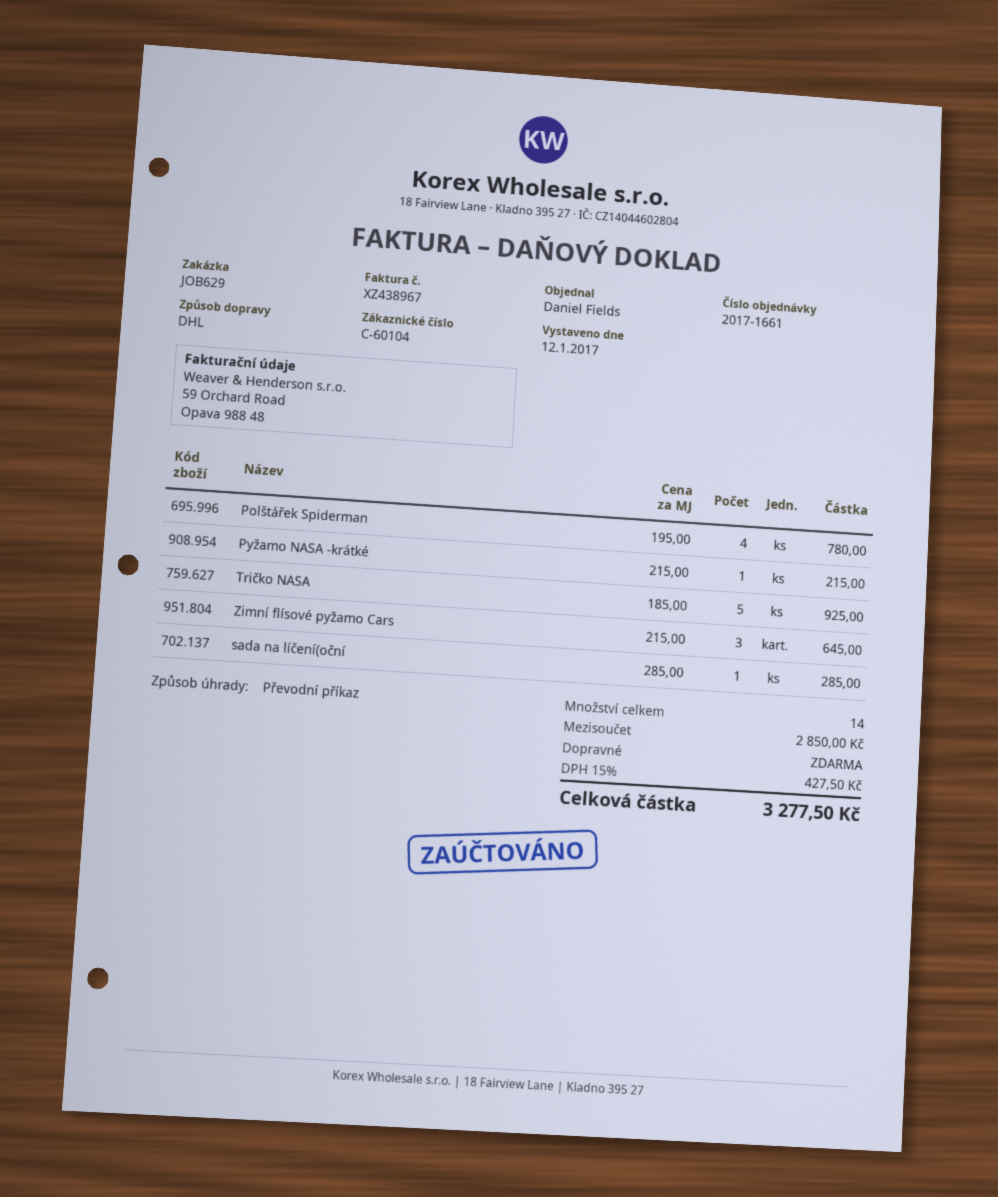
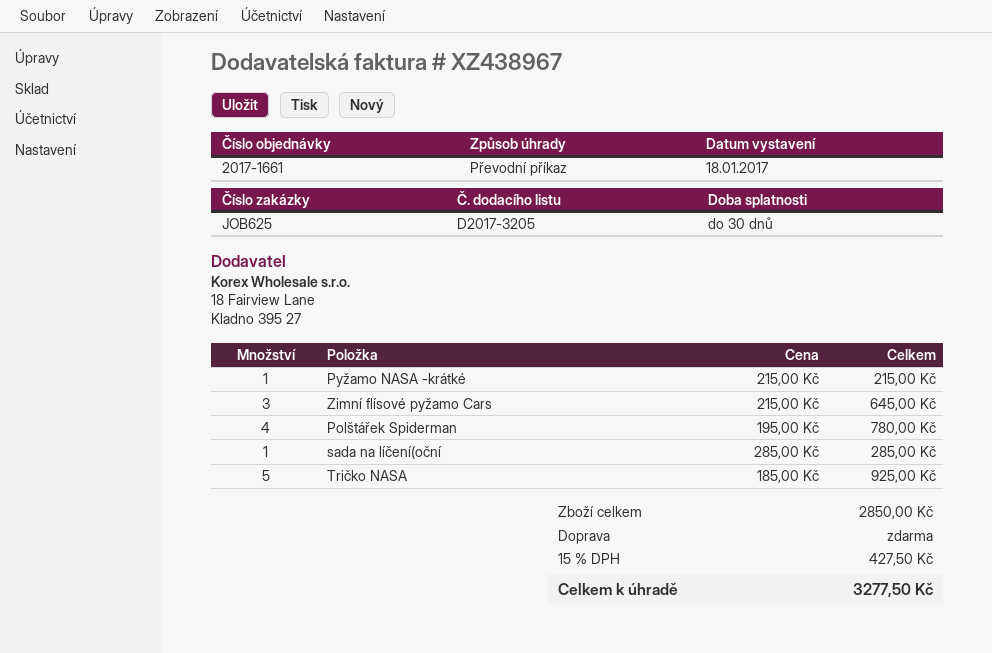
invoice date: 2017-01-12 -> 2017-01-18
reference: JOB629 -> JOB625

